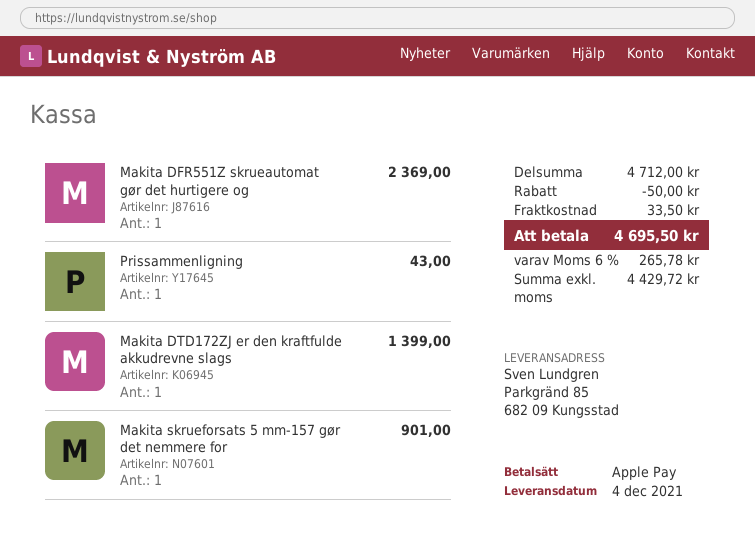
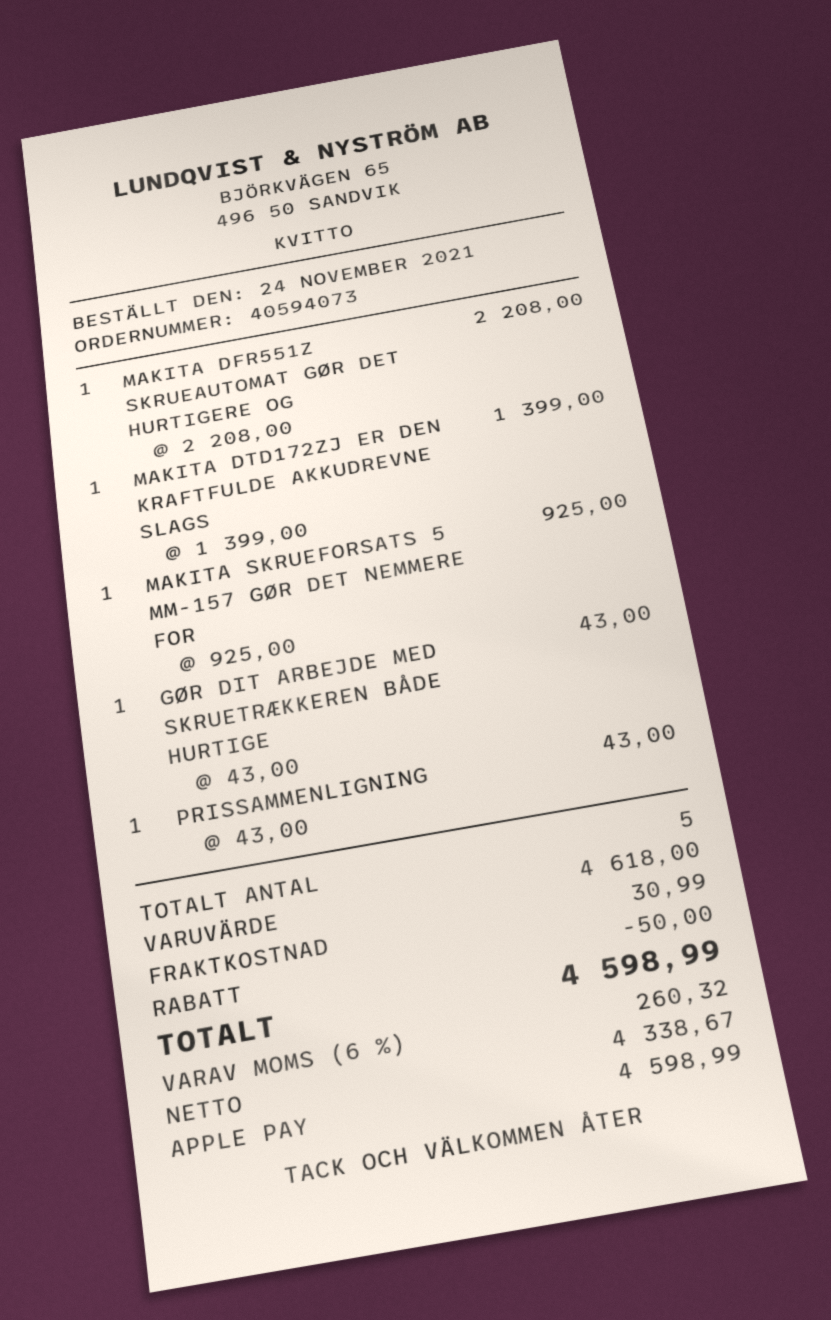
Makita DFR551Z skrueautomat gør det hurtigere og: 1 for 2369.00 -> 1 for 2208.00
Makita skrueforsats 5 mm-157 gør det nemmere for: 1 for 901.00 -> 1 for 925.00
GØR DIT ARBEJDE MED SKRUETRÆKKEREN BÅDE HURTIGE: none -> 1 for 43.00
subtotal: 4712.00 -> 4618.00
shipping: 33.50 -> 30.99
net: 4429.72 -> 4338.67
tax: 6% = 265.78 -> 6% = 260.32
total: 4695.50 -> 4598.99

